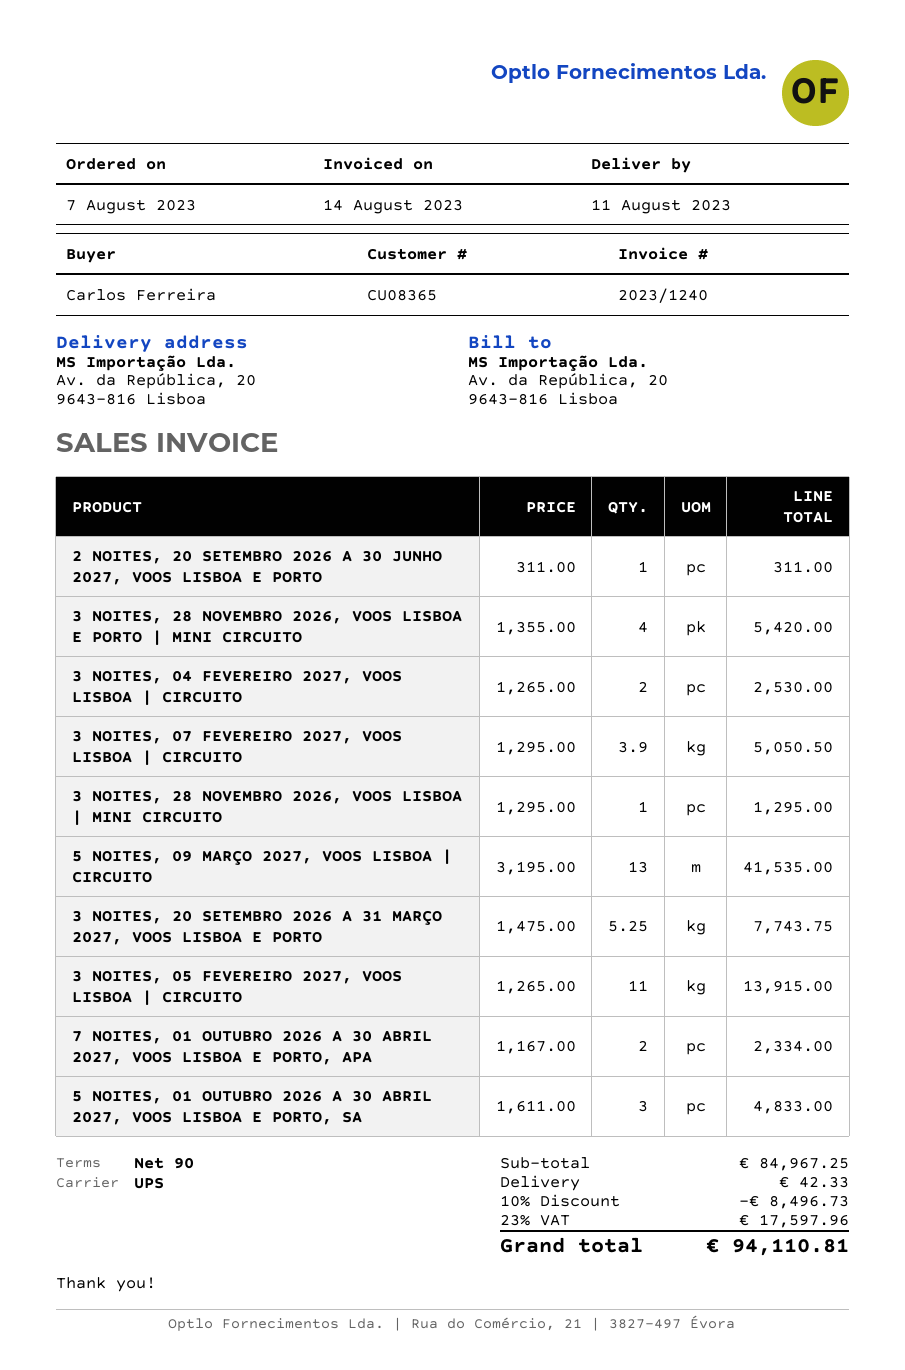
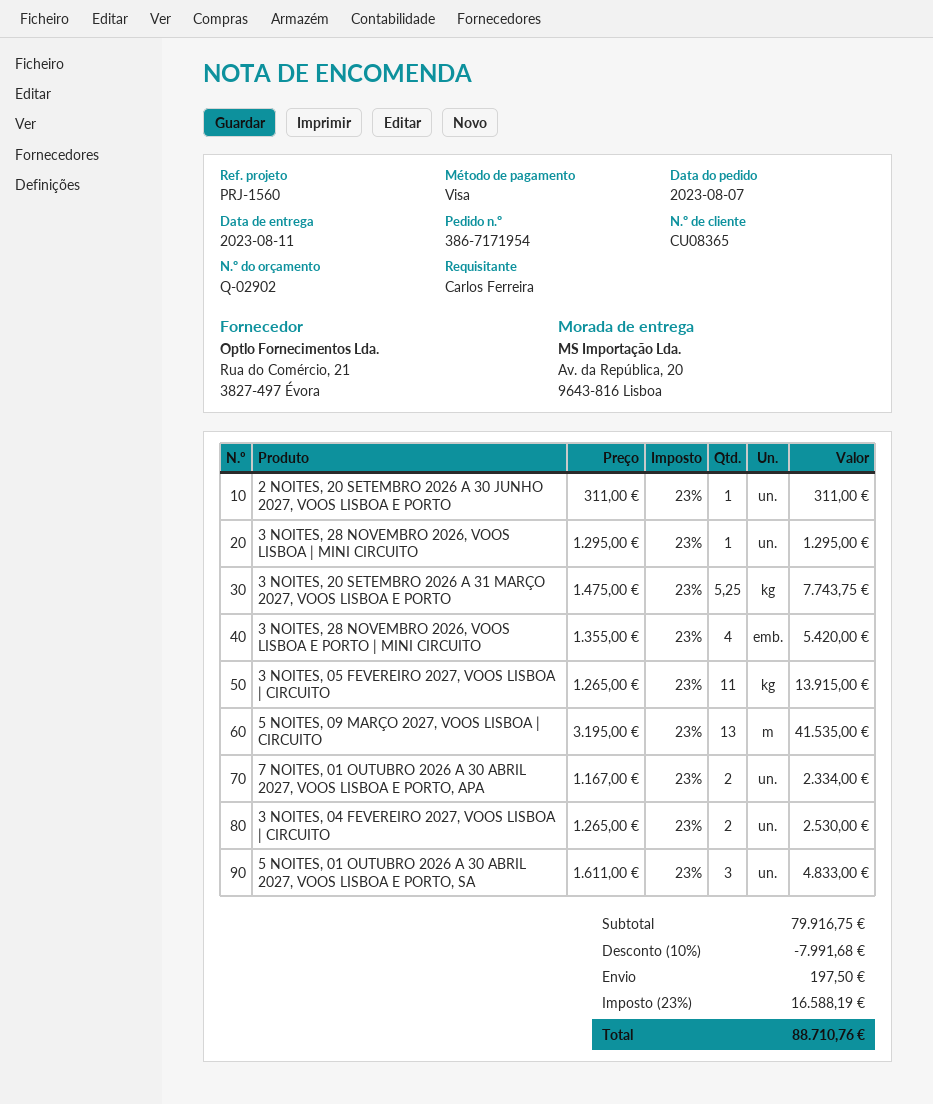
3 NOITES, 07 FEVEREIRO 2027, VOOS LISBOA | CIRCUITO: 3.9 x 1295.00 = 5050.50 -> none
subtotal: 84967.25 -> 79916.75
discount: 10% = 8496.73 -> 10% = 7991.68
shipping: 42.33 -> 197.50
tax: 23% = 17597.96 -> 23% = 16588.19
total: 94110.81 -> 88710.76

